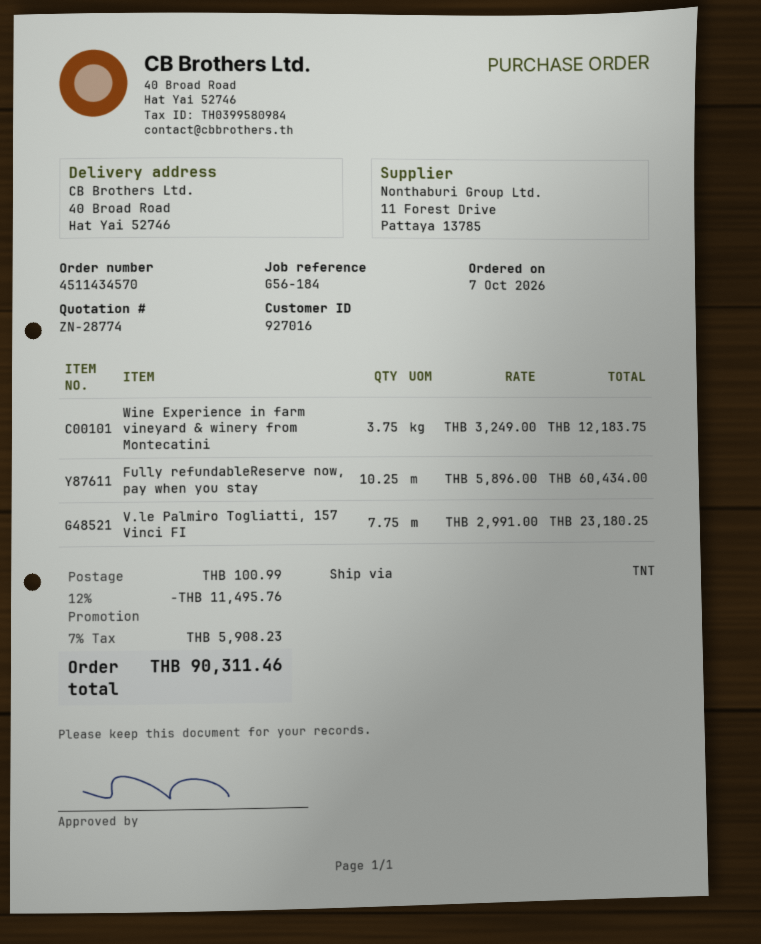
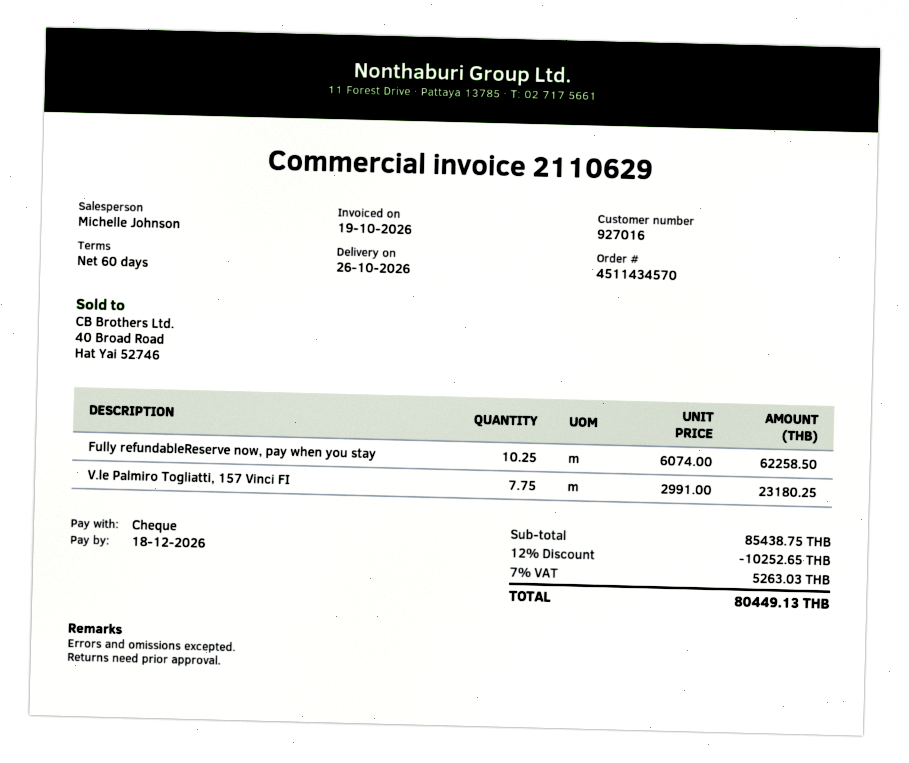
Wine Experience in farm vineyard & winery from Montecatini: 3.75 x 3249.00 = 12183.75 -> none
Fully refundableReserve now, pay when you stay: 10.25 x 5896.00 = 60434.00 -> 10.25 x 6074.00 = 62258.50
discount: 12% = 11495.76 -> 12% = 10252.65
shipping: 100.99 -> none
tax: 7% = 5908.23 -> 7% = 5263.03
total: 90311.46 -> 80449.13

